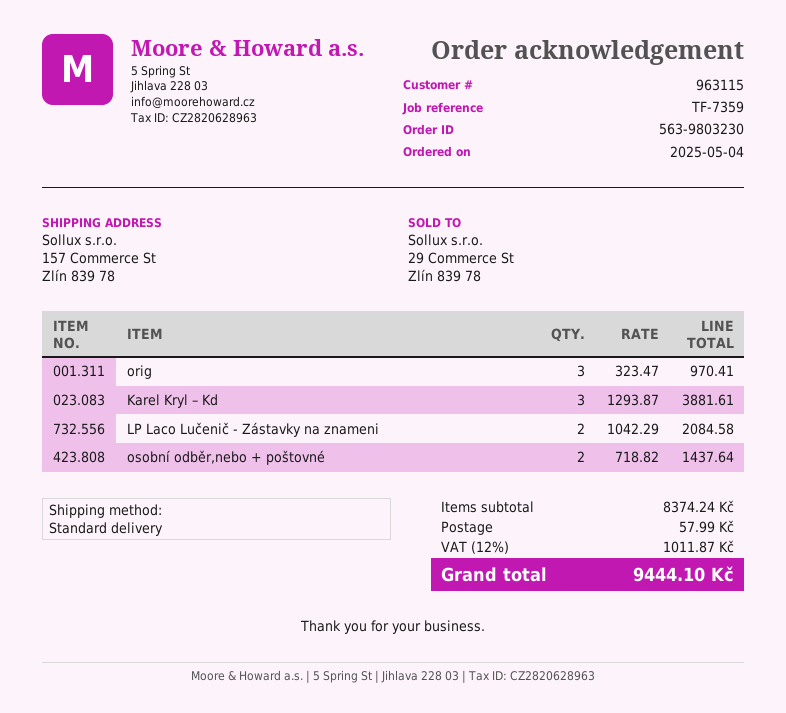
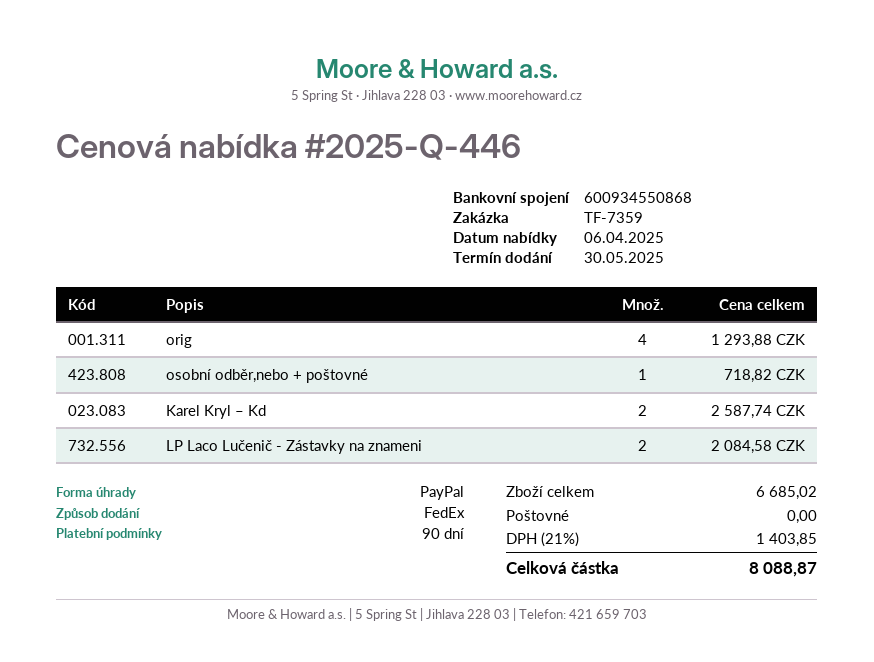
shipping method: standard -> FedEx
orig: 3 for 970.41 -> 4 for 1293.88
Karel Kryl – Kd: 3 for 3881.61 -> 2 for 2587.74
osobní odběr,nebo + poštovné: 2 for 1437.64 -> 1 for 718.82
subtotal: 8374.24 -> 6685.02
shipping: 57.99 -> 0.00
tax: 12% = 1011.87 -> 21% = 1403.85
total: 9444.10 -> 8088.87

